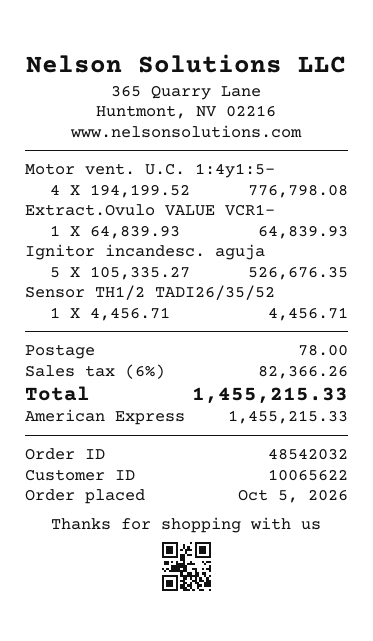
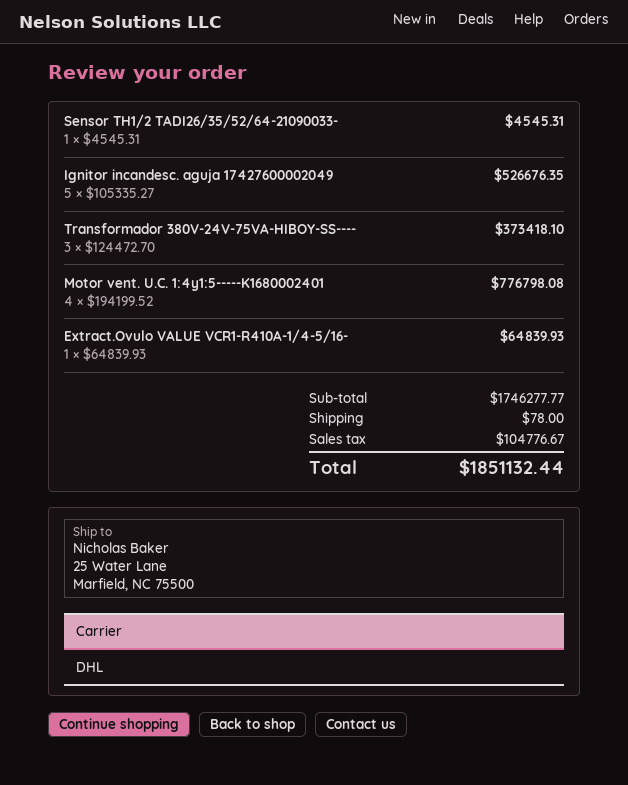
Sensor TH1/2 TADI26/35/52: 1 x 4456.71 = 4456.71 -> 1 x 4545.31 = 4545.31
Transformador 380V-24V-75VA-HIBOY-SS----: none -> 3 x 124472.70 = 373418.10
tax: 82366.26 -> 104776.67
total: 1455215.33 -> 1851132.44

